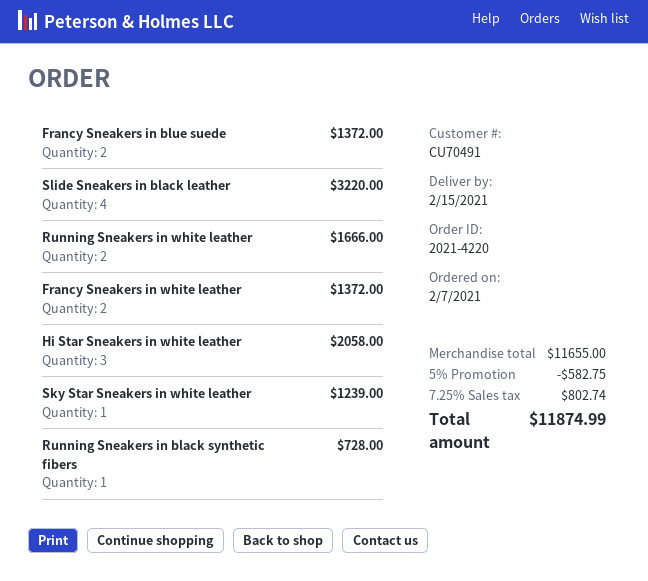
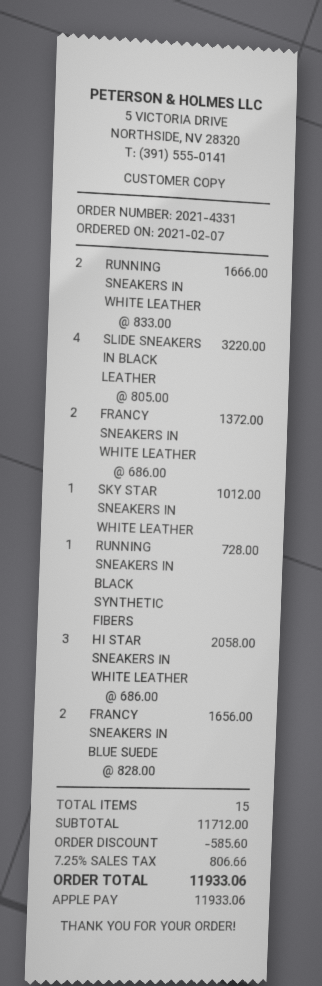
order number: 2021-4220 -> 2021-4331
Francy Sneakers in blue suede: 2 for 1372.00 -> 2 for 1656.00
Sky Star Sneakers in white leather: 1 for 1239.00 -> 1 for 1012.00
subtotal: 11655.00 -> 11712.00
discount: 582.75 -> 585.60
tax: 7.25% = 802.74 -> 7.25% = 806.66
total: 11874.99 -> 11933.06

